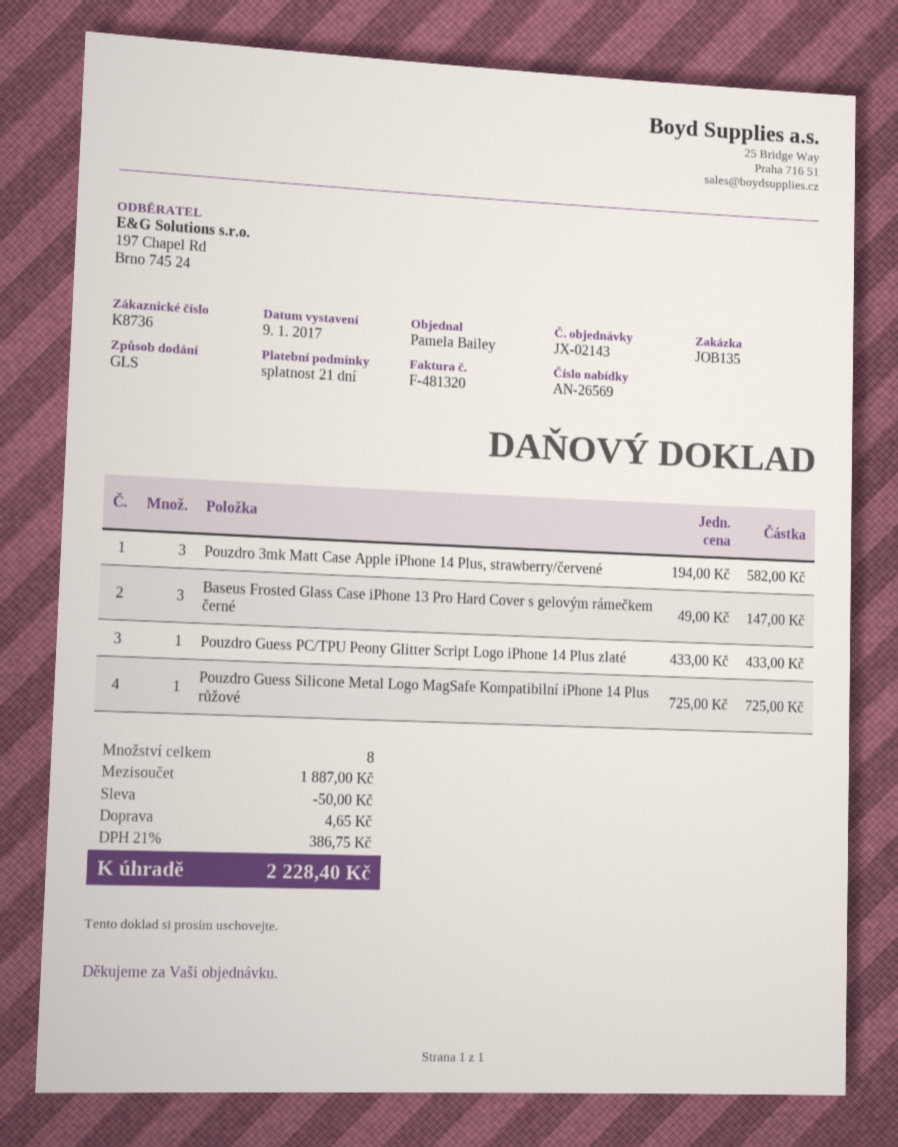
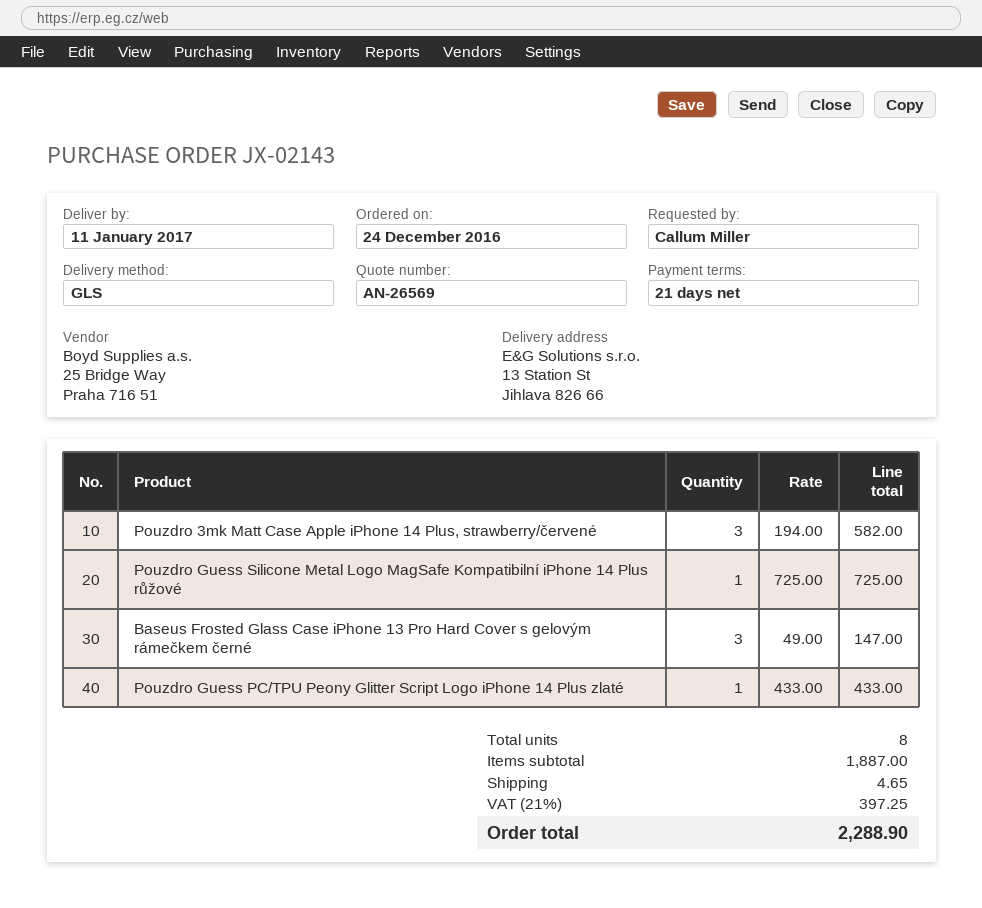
ordered by: Pamela Bailey -> Callum Miller
discount: 50.00 -> none
tax: 21% = 386.75 -> 21% = 397.25
total: 2228.40 -> 2288.90

